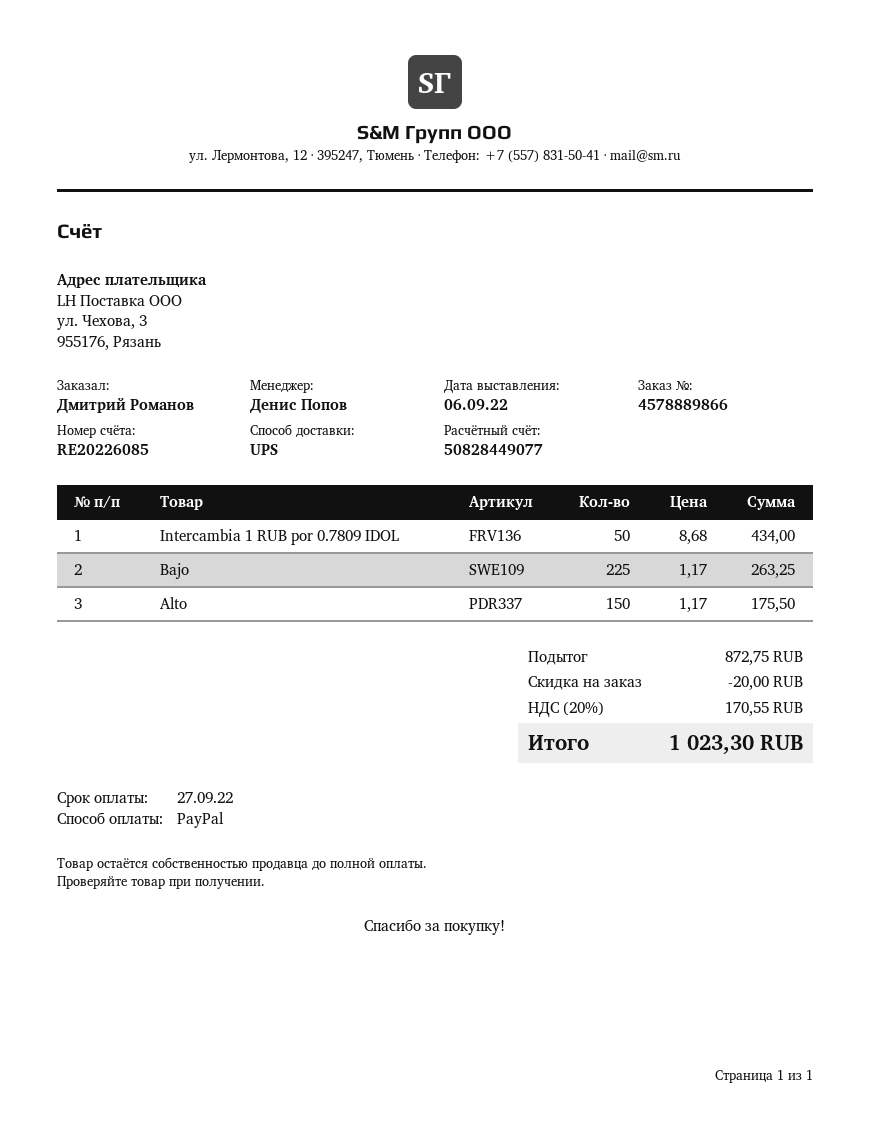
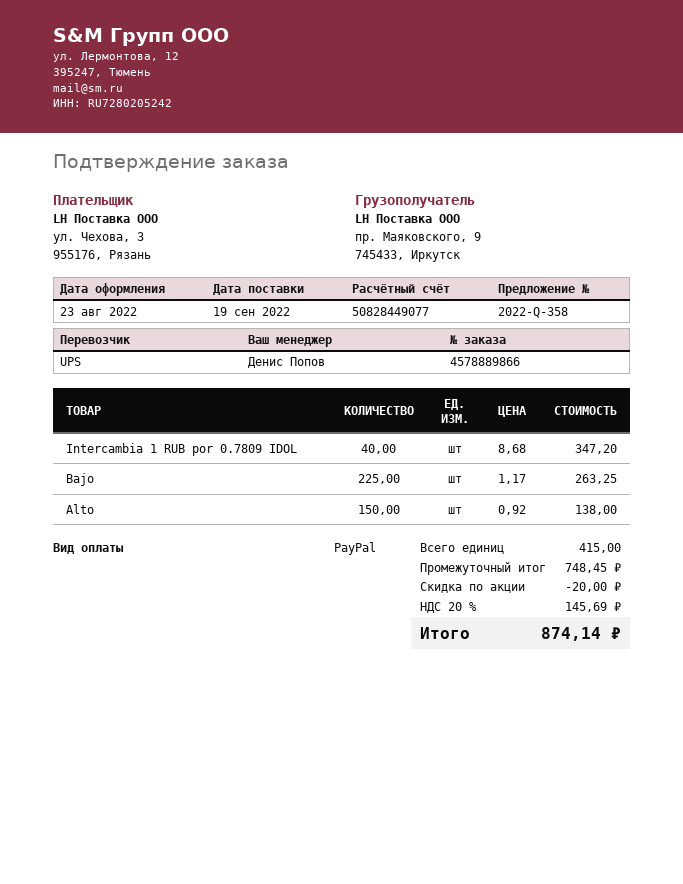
Intercambia 1 RUB por 0.7809 IDOL: 50 x 8.68 = 434.00 -> 40 x 8.68 = 347.20
Alto: 150 x 1.17 = 175.50 -> 150 x 0.92 = 138.00
subtotal: 872.75 -> 748.45
tax: 20% = 170.55 -> 20% = 145.69
total: 1023.30 -> 874.14

